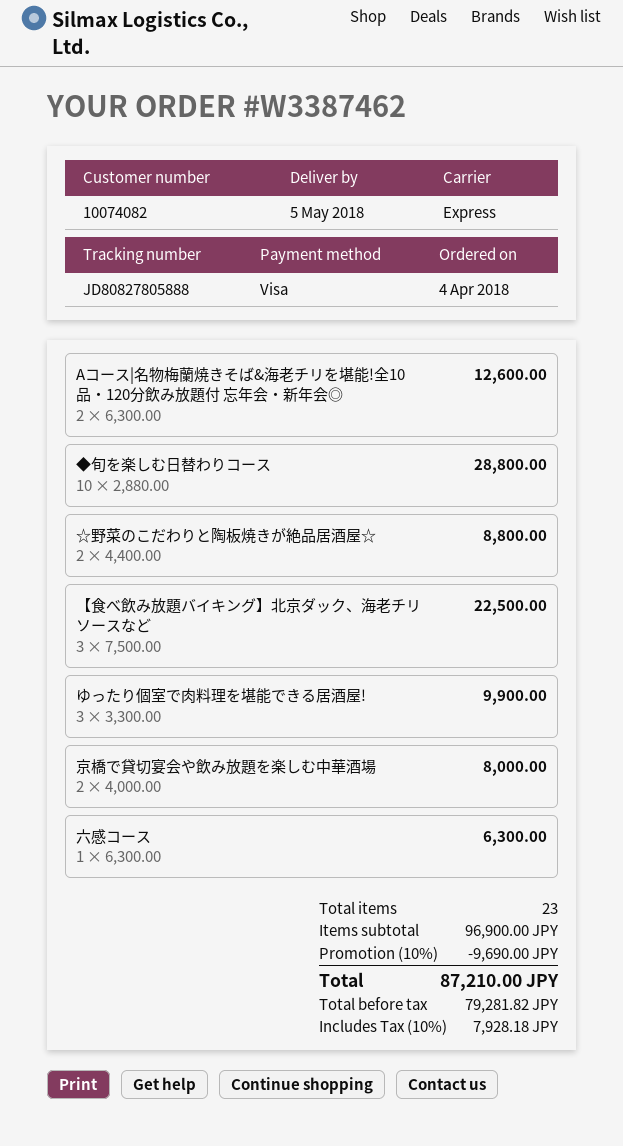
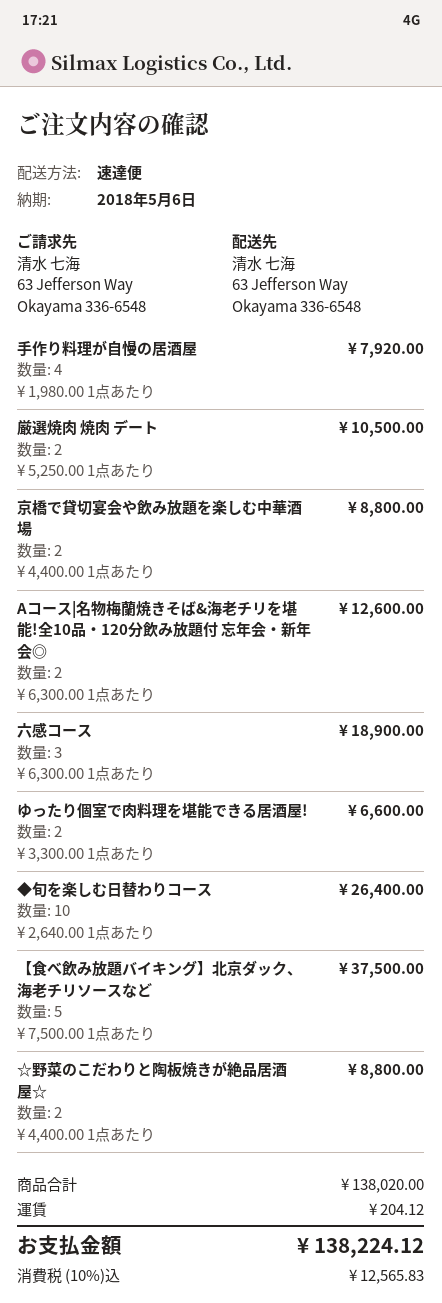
delivery date: 2018-05-05 -> 2018-05-06
◆旬を楽しむ日替わりコース: 10 x 2880.00 = 28800.00 -> 10 x 2640.00 = 26400.00
【食べ飲み放題バイキング】北京ダック、海老チリソースなど: 3 x 7500.00 = 22500.00 -> 5 x 7500.00 = 37500.00
ゆったり個室で肉料理を堪能できる居酒屋!: 3 x 3300.00 = 9900.00 -> 2 x 3300.00 = 6600.00
京橋で貸切宴会や飲み放題を楽しむ中華酒場: 2 x 4000.00 = 8000.00 -> 2 x 4400.00 = 8800.00
六感コース: 1 x 6300.00 = 6300.00 -> 3 x 6300.00 = 18900.00
手作り料理が自慢の居酒屋: none -> 4 x 1980.00 = 7920.00
厳選焼肉 焼肉 デート: none -> 2 x 5250.00 = 10500.00
subtotal: 96900.00 -> 138020.00
discount: 10% = 9690.00 -> none
shipping: none -> 204.12
tax: 10% = 7928.18 -> 10% = 12565.83
total: 87210.00 -> 138224.12

